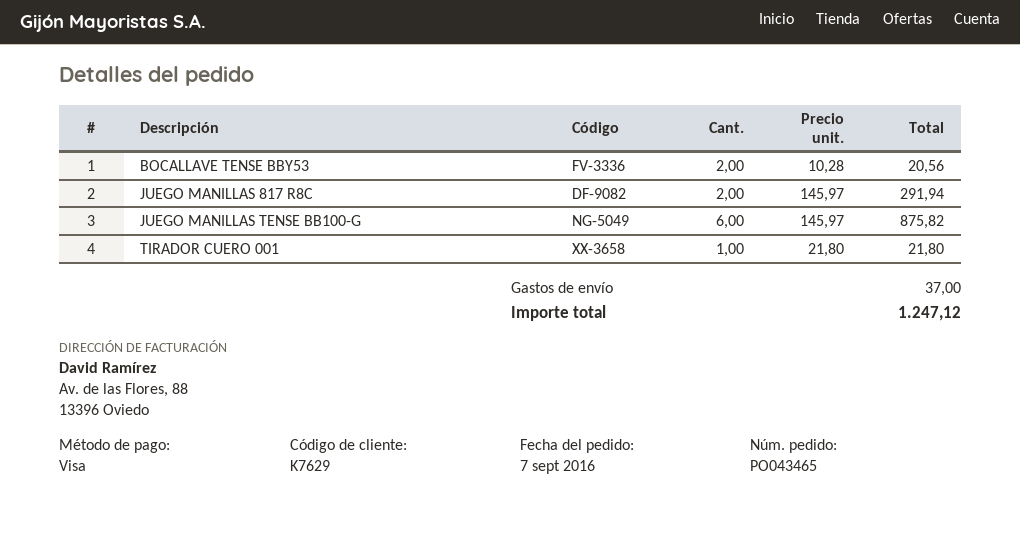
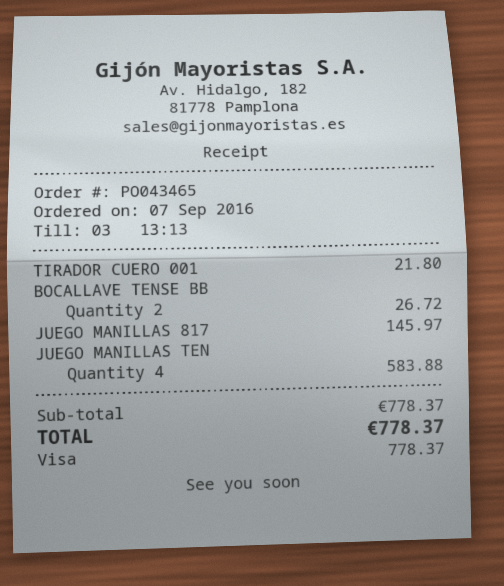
BOCALLAVE TENSE BBY53: 2 for 20.56 -> 2 for 26.72
JUEGO MANILLAS 817 R8C: 2 for 291.94 -> 1 for 145.97
JUEGO MANILLAS TENSE BB100-G: 6 for 875.82 -> 4 for 583.88
shipping: 37.00 -> none
total: 1247.12 -> 778.37

